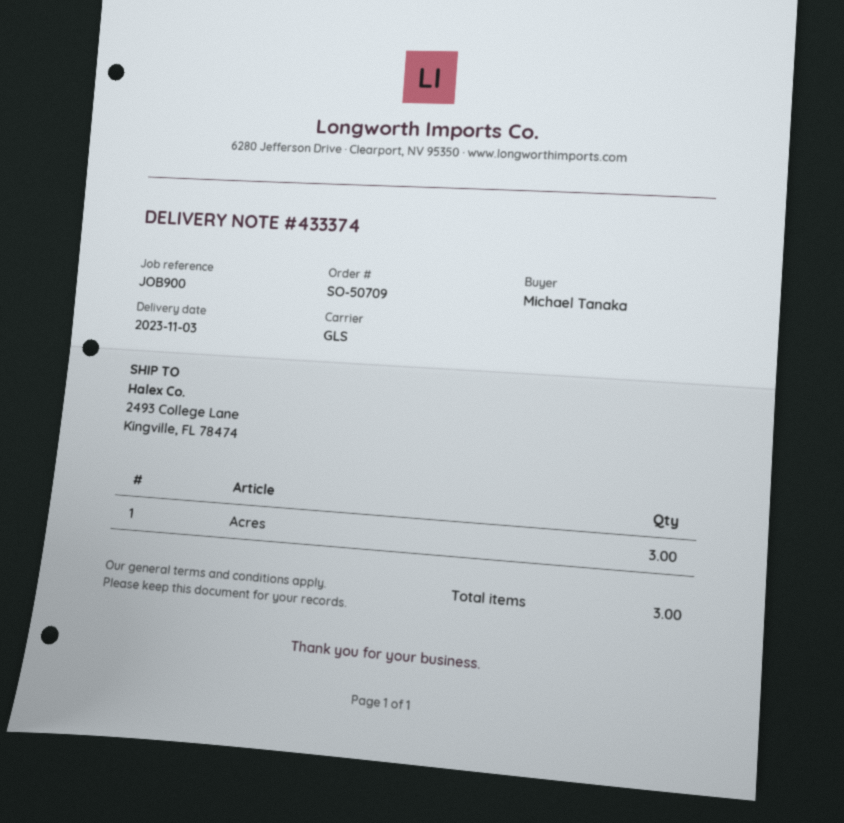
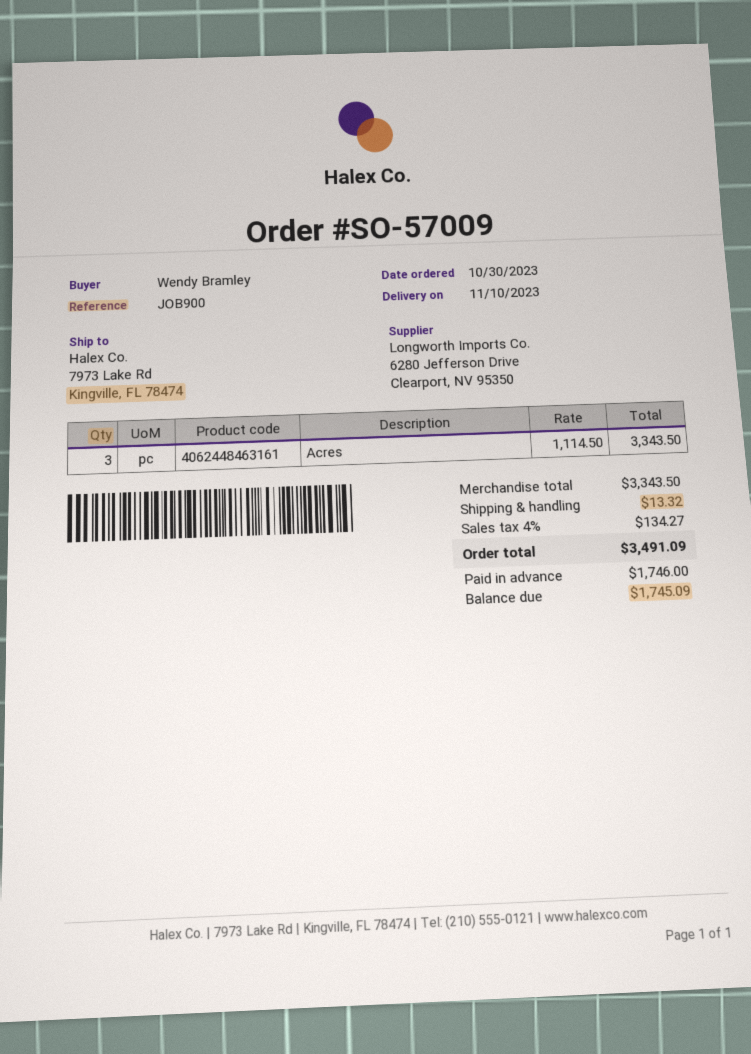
order number: SO-50709 -> SO-57009
delivery date: 2023-11-03 -> 2023-11-10
ordered by: Michael Tanaka -> Wendy Bramley
ship to: 2493 College Lane, Kingville, FL 78474 -> 7973 Lake Rd, Kingville, FL 78474

